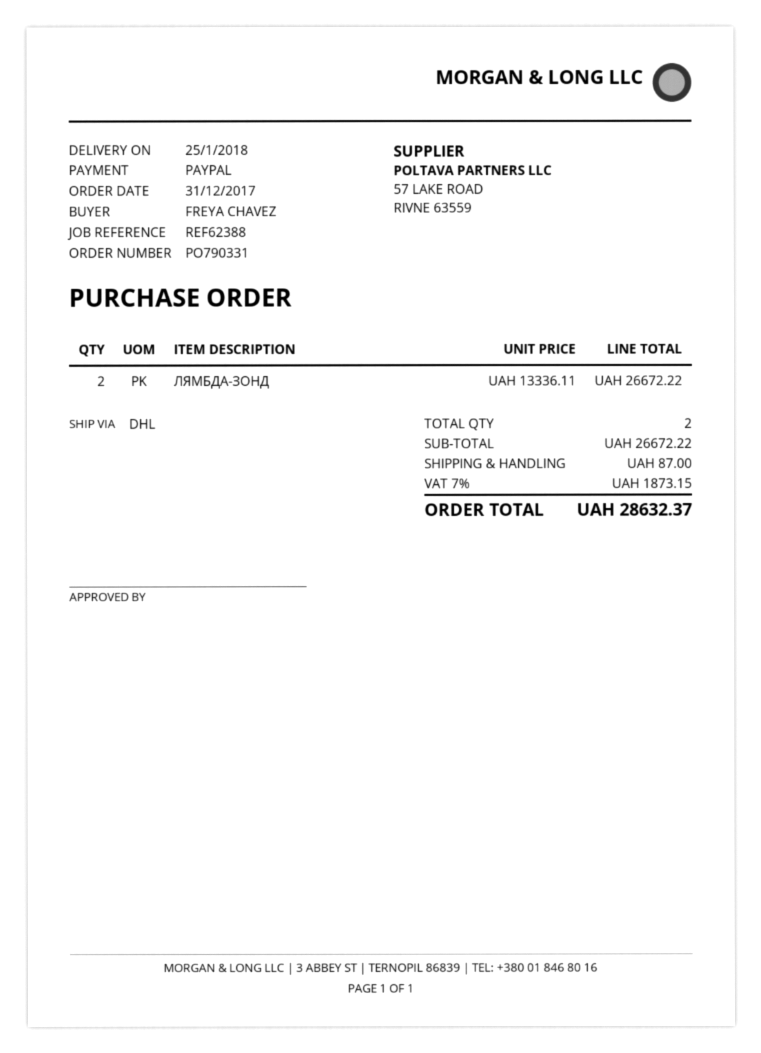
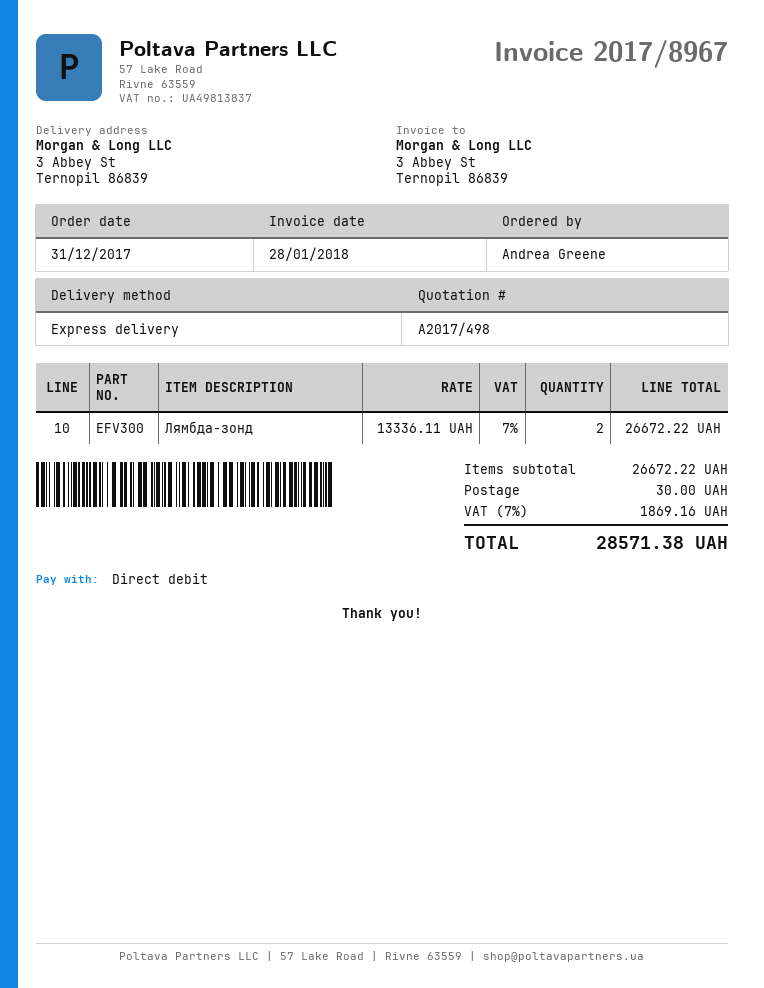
ordered by: FREYA CHAVEZ -> Andrea Greene
payment method: PayPal -> direct debit
shipping method: DHL -> express
shipping: 87.00 -> 30.00
tax: 7% = 1873.15 -> 7% = 1869.16
total: 28632.37 -> 28571.38

